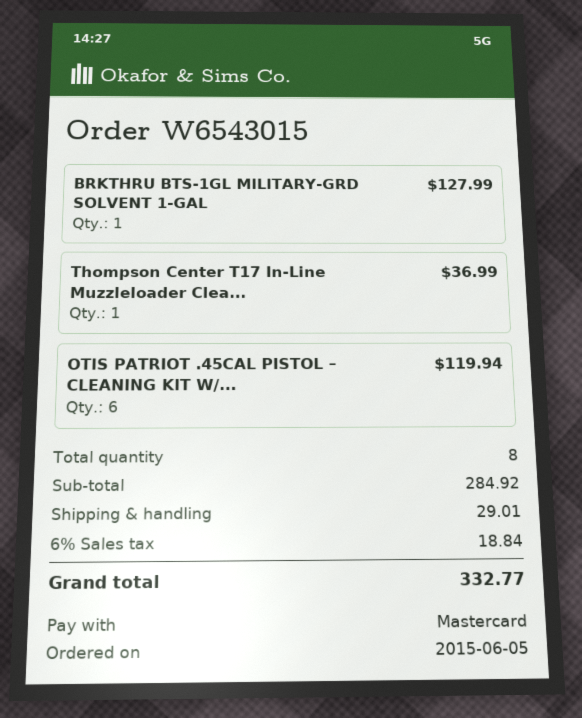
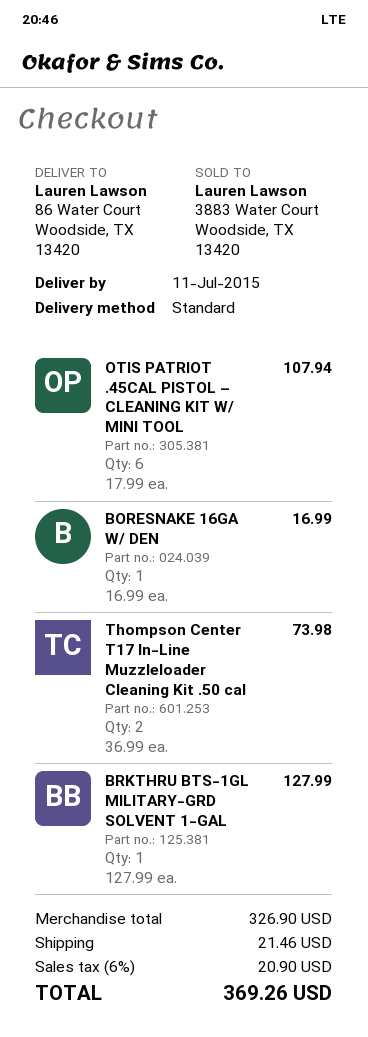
Thompson Center T17 In-Line Muzzleloader Clea...: 1 for 36.99 -> 2 for 73.98
OTIS PATRIOT .45CAL PISTOL – CLEANING KIT W/...: 6 for 119.94 -> 6 for 107.94
BORESNAKE 16GA W/ DEN: none -> 1 for 16.99
subtotal: 284.92 -> 326.90
shipping: 29.01 -> 21.46
tax: 6% = 18.84 -> 6% = 20.90
total: 332.77 -> 369.26

